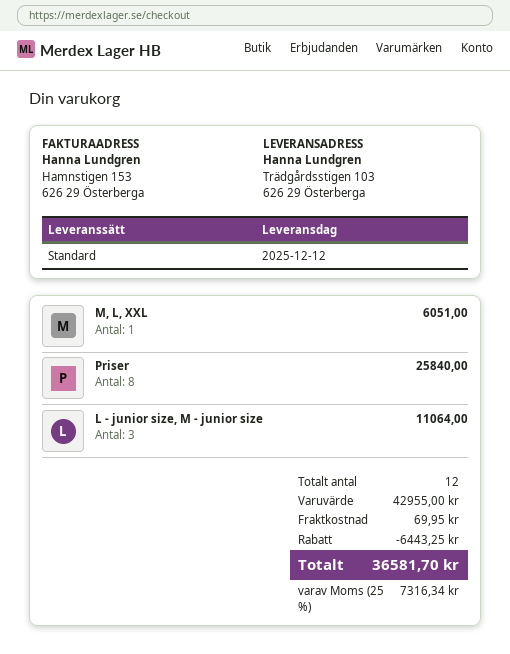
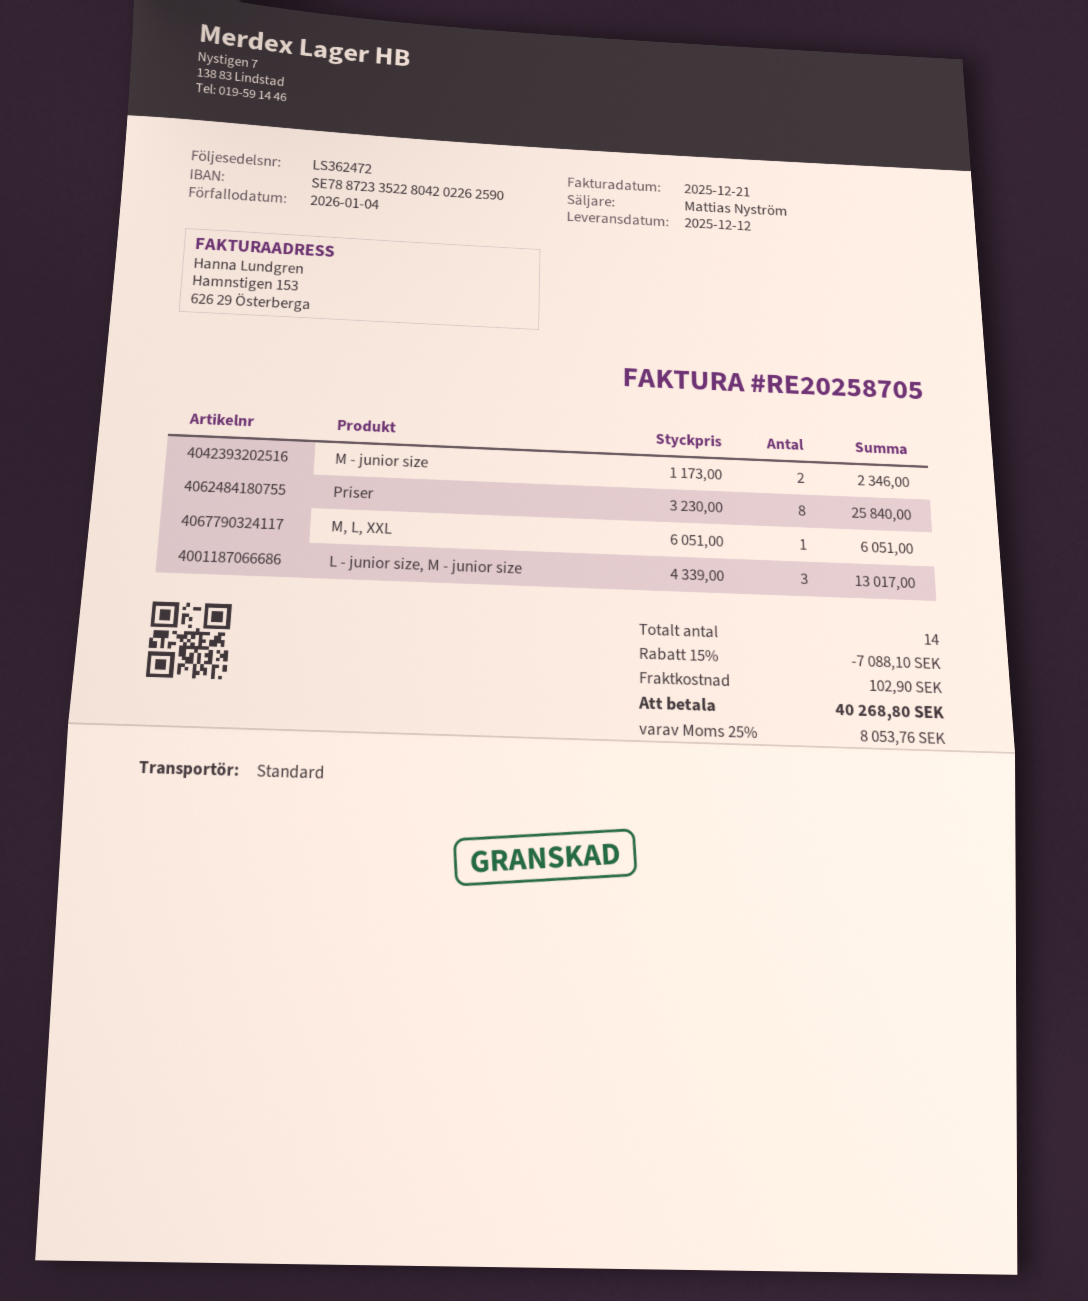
L - junior size, M - junior size: 3 for 11064.00 -> 3 for 13017.00
M - junior size: none -> 2 for 2346.00
total quantity: 12 -> 14
discount: 6443.25 -> 7088.10
shipping: 69.95 -> 102.90
tax: 25% = 7316.34 -> 25% = 8053.76
total: 36581.70 -> 40268.80

